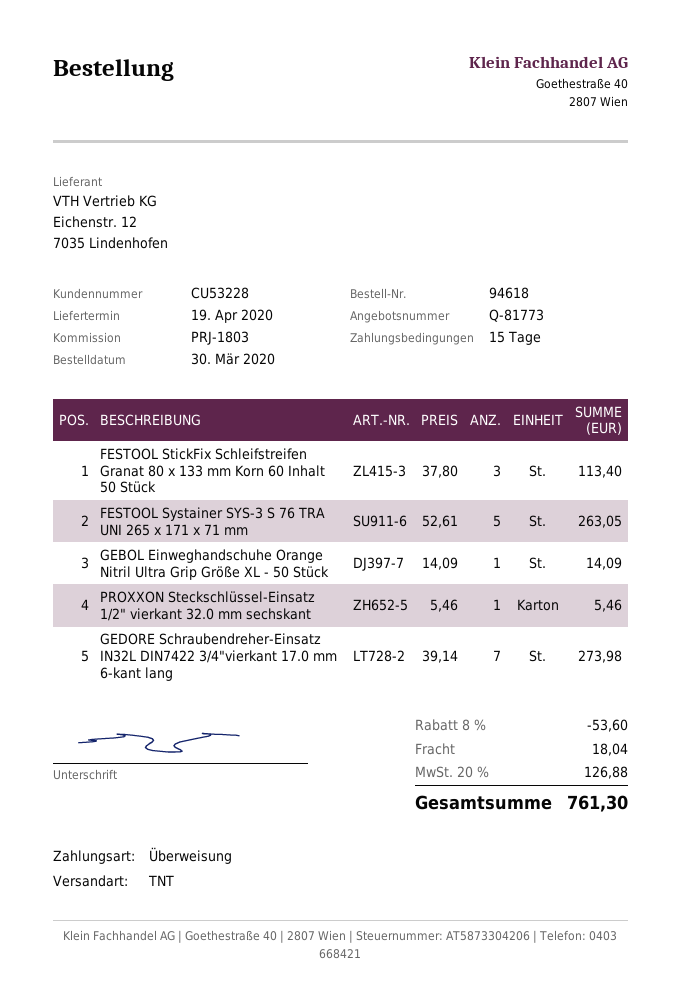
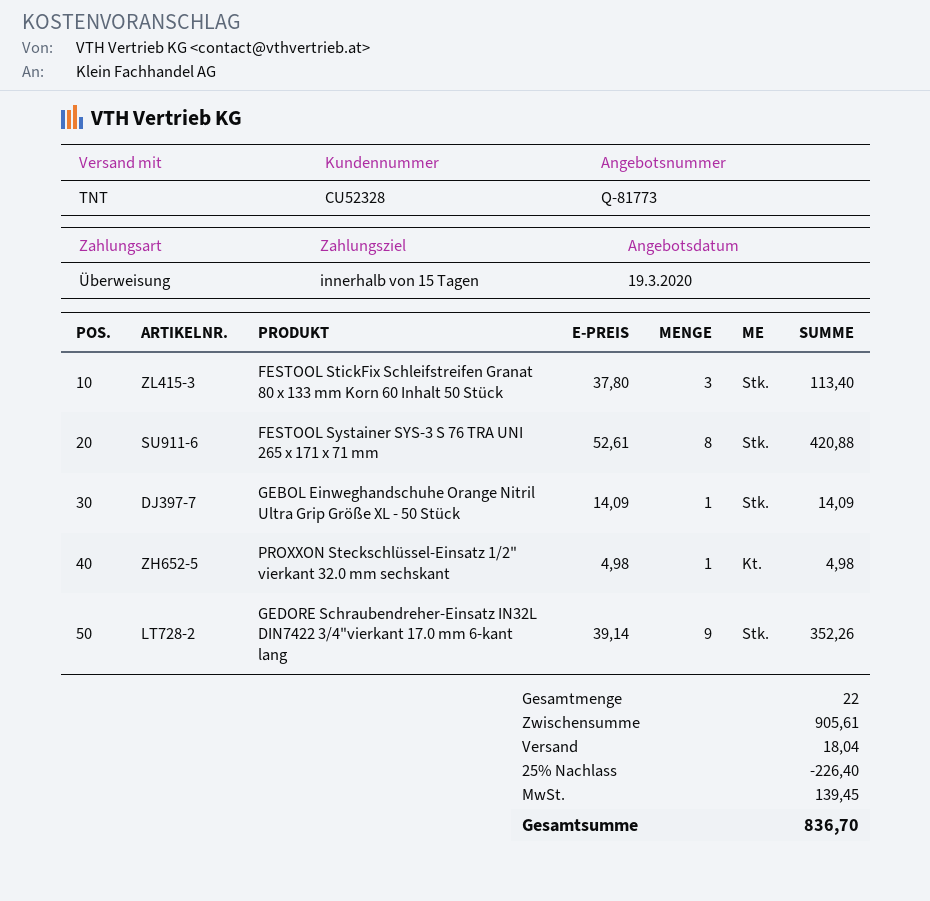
customer number: CU53228 -> CU52328
FESTOOL Systainer SYS-3 S 76 TRA UNI 265 x 171 x 71 mm: 5 x 52.61 = 263.05 -> 8 x 52.61 = 420.88
PROXXON Steckschlüssel-Einsatz 1/2" vierkant 32.0 mm sechskant: 1 x 5.46 = 5.46 -> 1 x 4.98 = 4.98
GEDORE Schraubendreher-Einsatz IN32L DIN7422 3/4"vierkant 17.0 mm 6-kant lang: 7 x 39.14 = 273.98 -> 9 x 39.14 = 352.26
discount: 8% = 53.60 -> 25% = 226.40
tax: 126.88 -> 139.45
total: 761.30 -> 836.70

